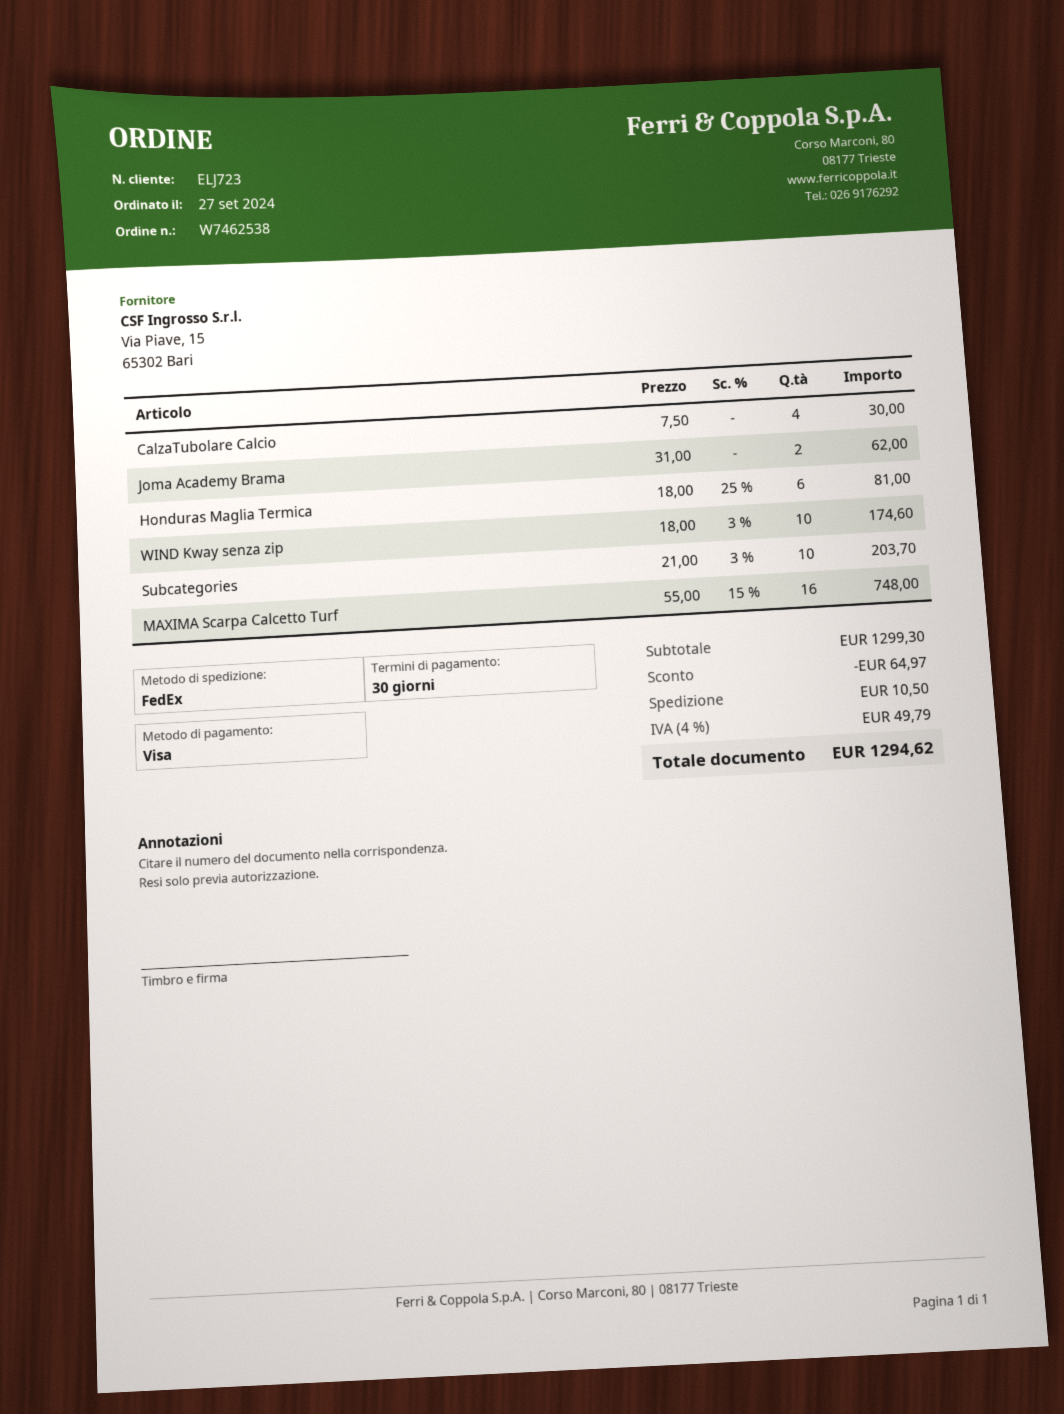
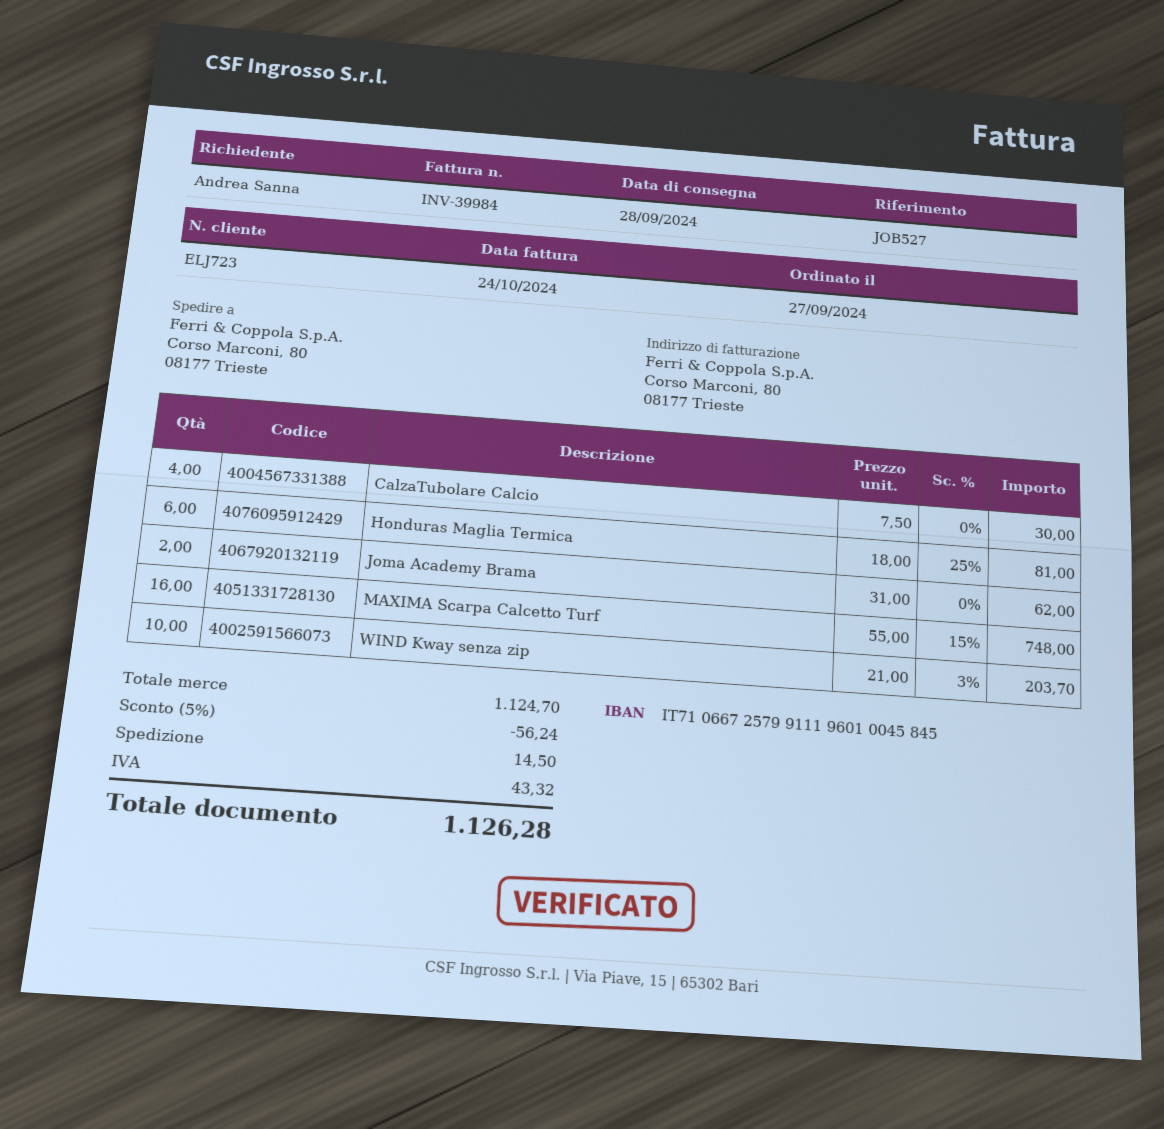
WIND Kway senza zip: 10 x 18.00 - 3% = 174.60 -> 10 x 21.00 - 3% = 203.70
Subcategories: 10 x 21.00 - 3% = 203.70 -> none
subtotal: 1299.30 -> 1124.70
discount: 64.97 -> 56.24
shipping: 10.50 -> 14.50
tax: 49.79 -> 43.32
total: 1294.62 -> 1126.28

